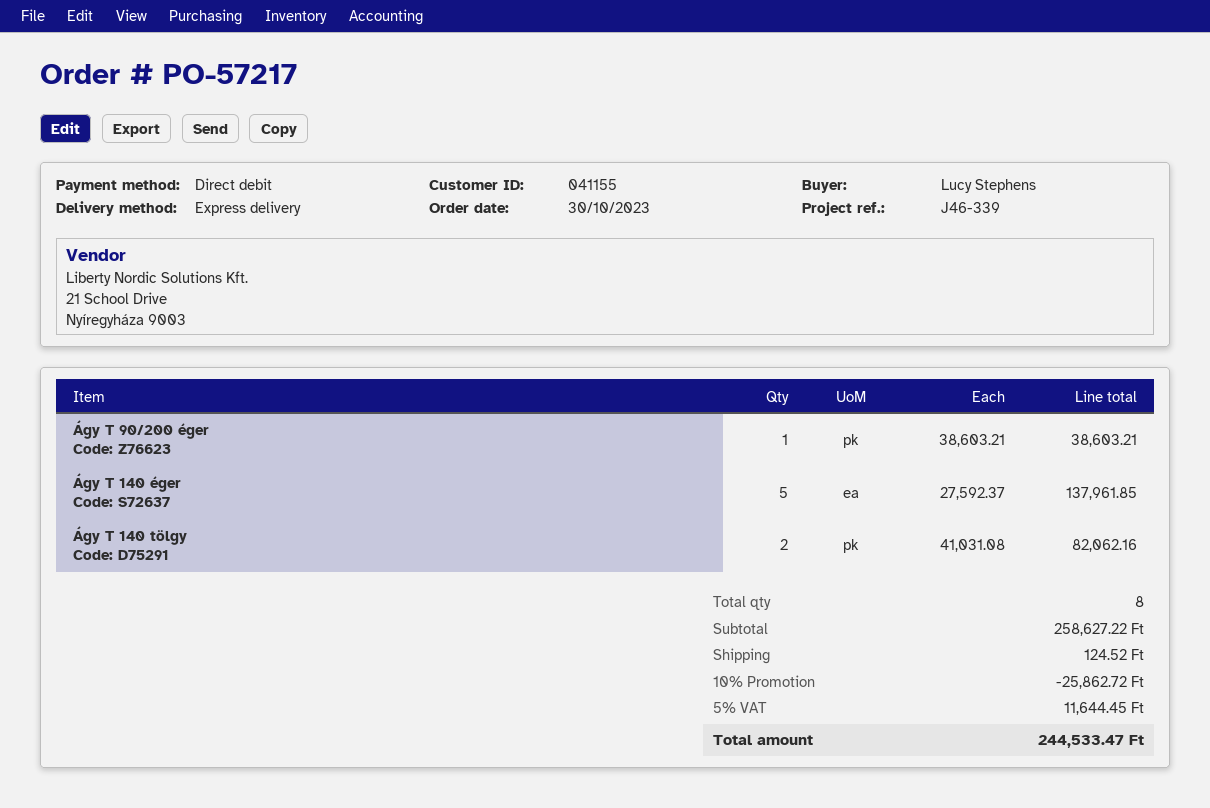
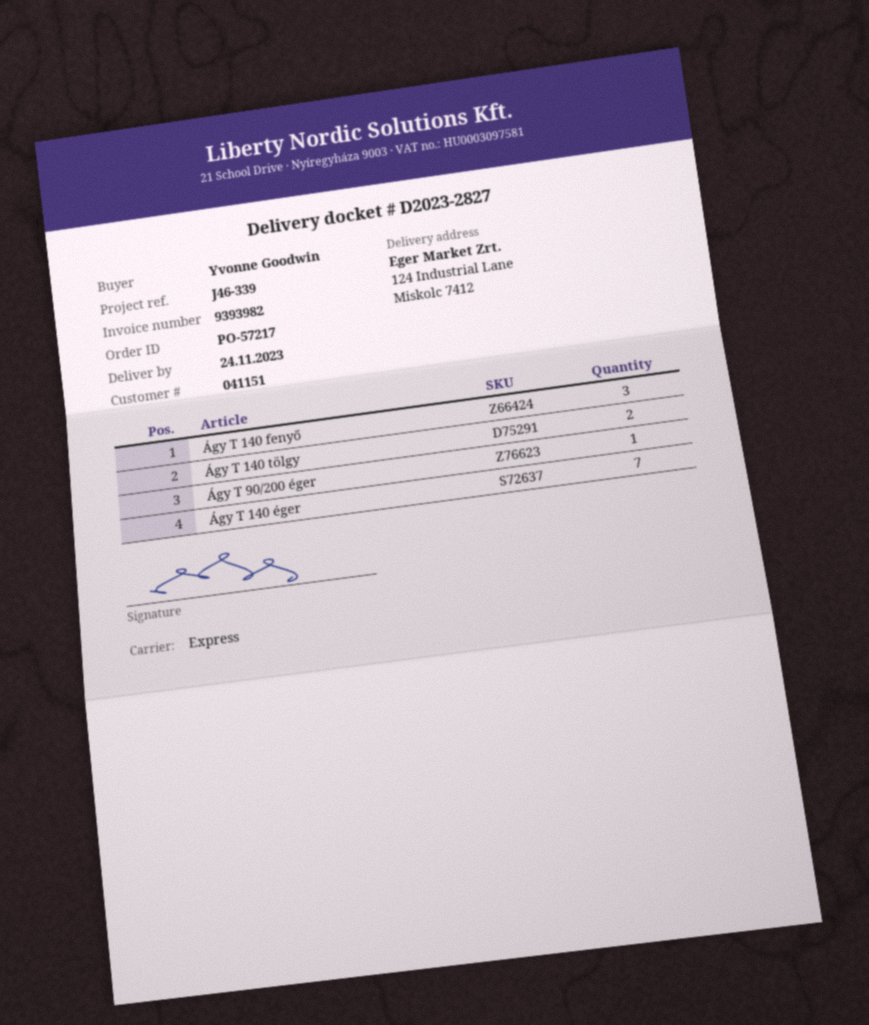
customer number: 041155 -> 041151
ordered by: Lucy Stephens -> Yvonne Goodwin
Ágy T 140 éger: 5 -> 7
Ágy T 140 fenyő: none -> 3

